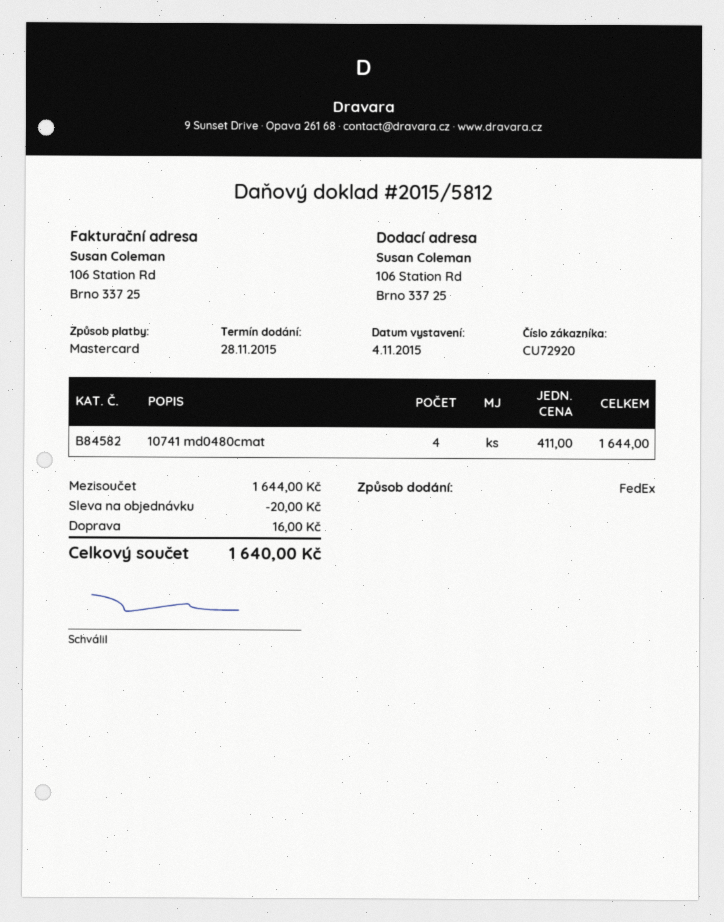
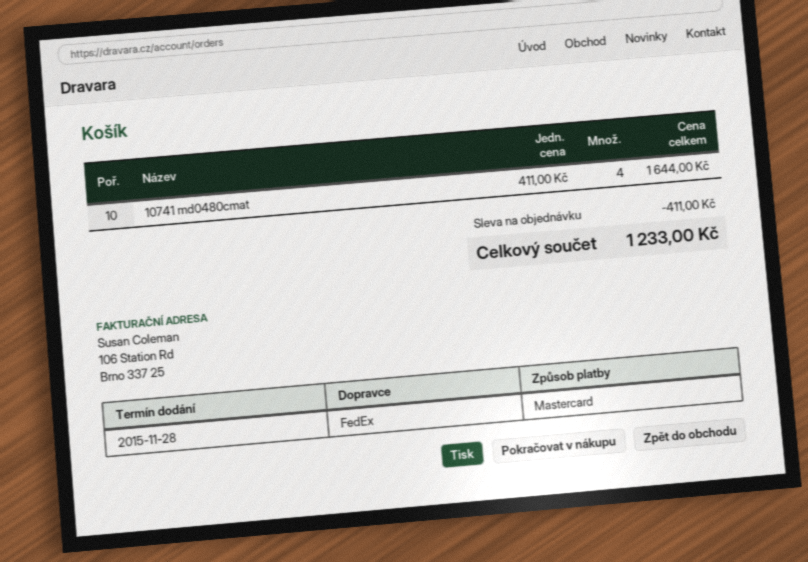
discount: 20.00 -> 411.00
shipping: 16.00 -> none
total: 1640.00 -> 1233.00

